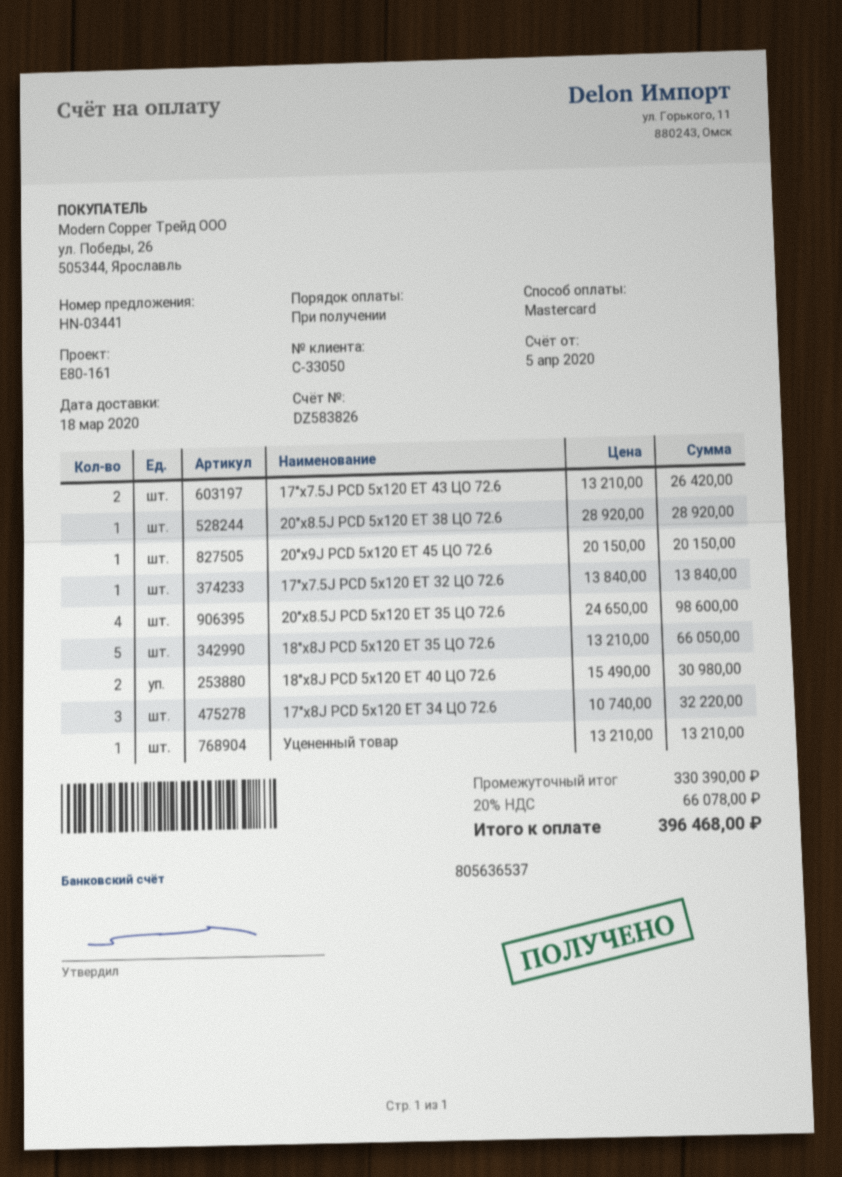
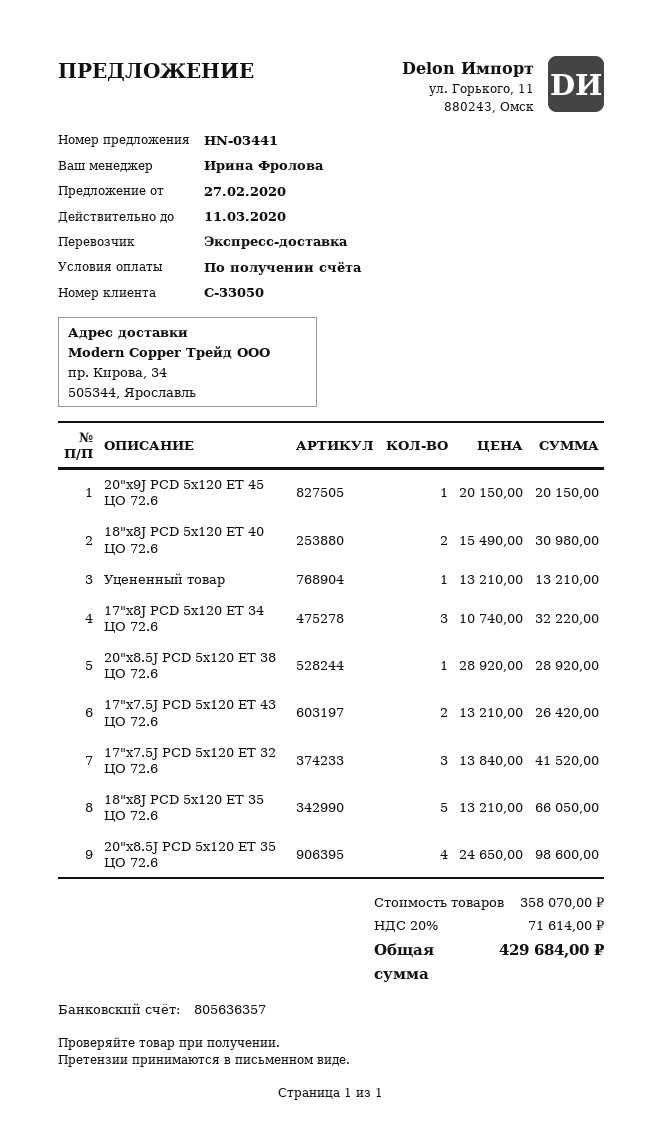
bank account: 805636537 -> 805636357
17"x7.5J PCD 5x120 ЕТ 32 ЦО 72.6: 1 x 13840.00 = 13840.00 -> 3 x 13840.00 = 41520.00
subtotal: 330390.00 -> 358070.00
tax: 20% = 66078.00 -> 20% = 71614.00
total: 396468.00 -> 429684.00

